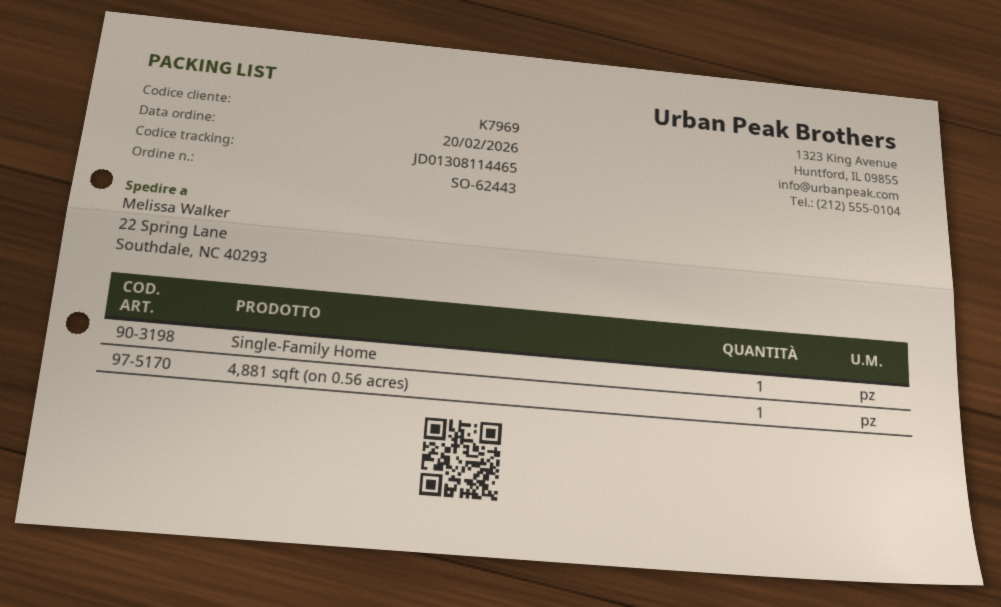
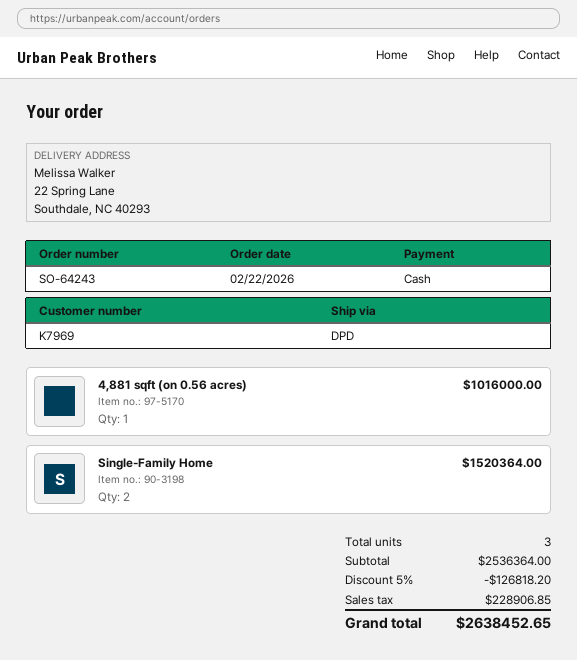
order number: SO-62443 -> SO-64243
order date: 2026-02-20 -> 2026-02-22
Single-Family Home: 1 -> 2

